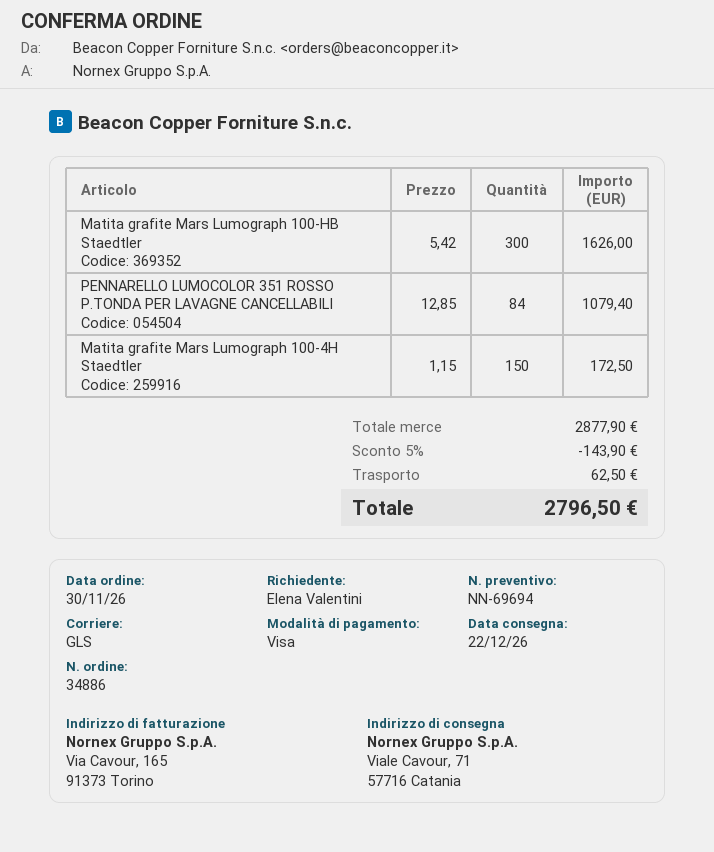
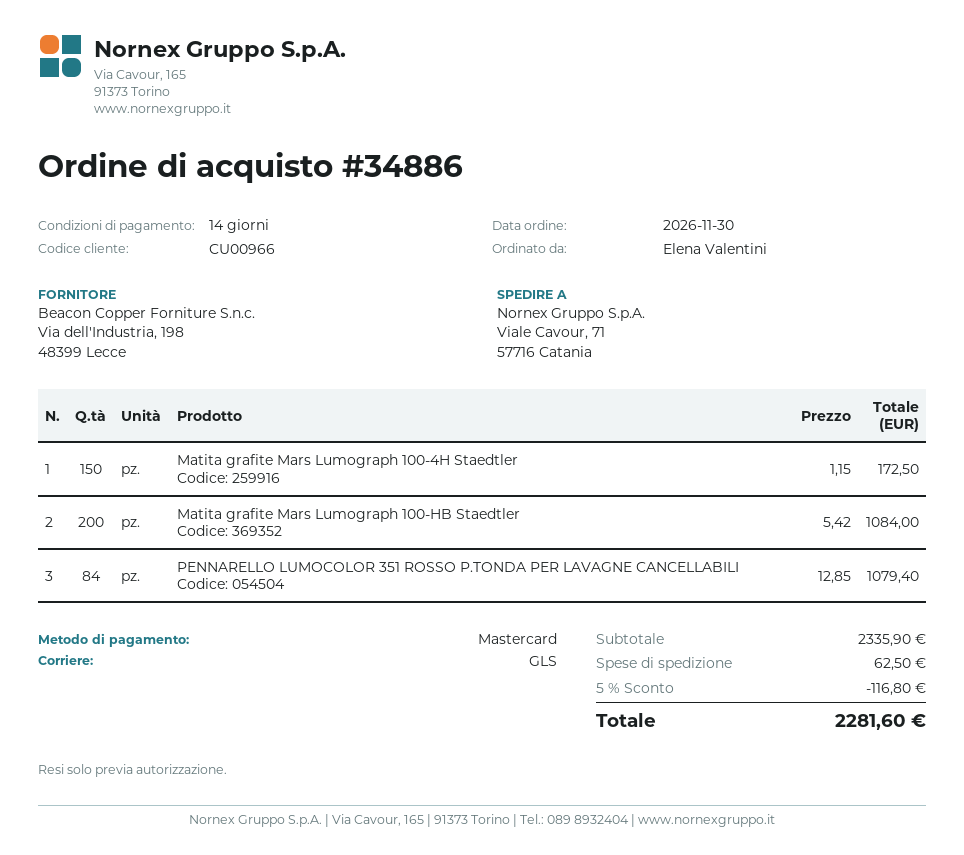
payment method: Visa -> Mastercard
Matita grafite Mars Lumograph 100-HB Staedtler: 300 x 5.42 = 1626.00 -> 200 x 5.42 = 1084.00
subtotal: 2877.90 -> 2335.90
discount: 5% = 143.90 -> 5% = 116.80
total: 2796.50 -> 2281.60

